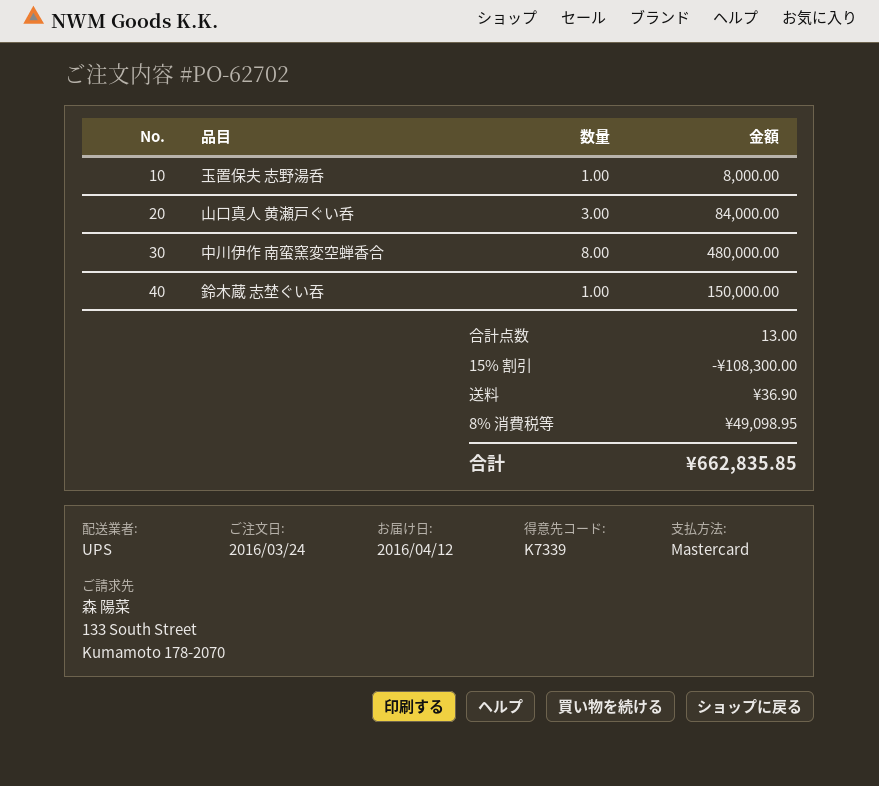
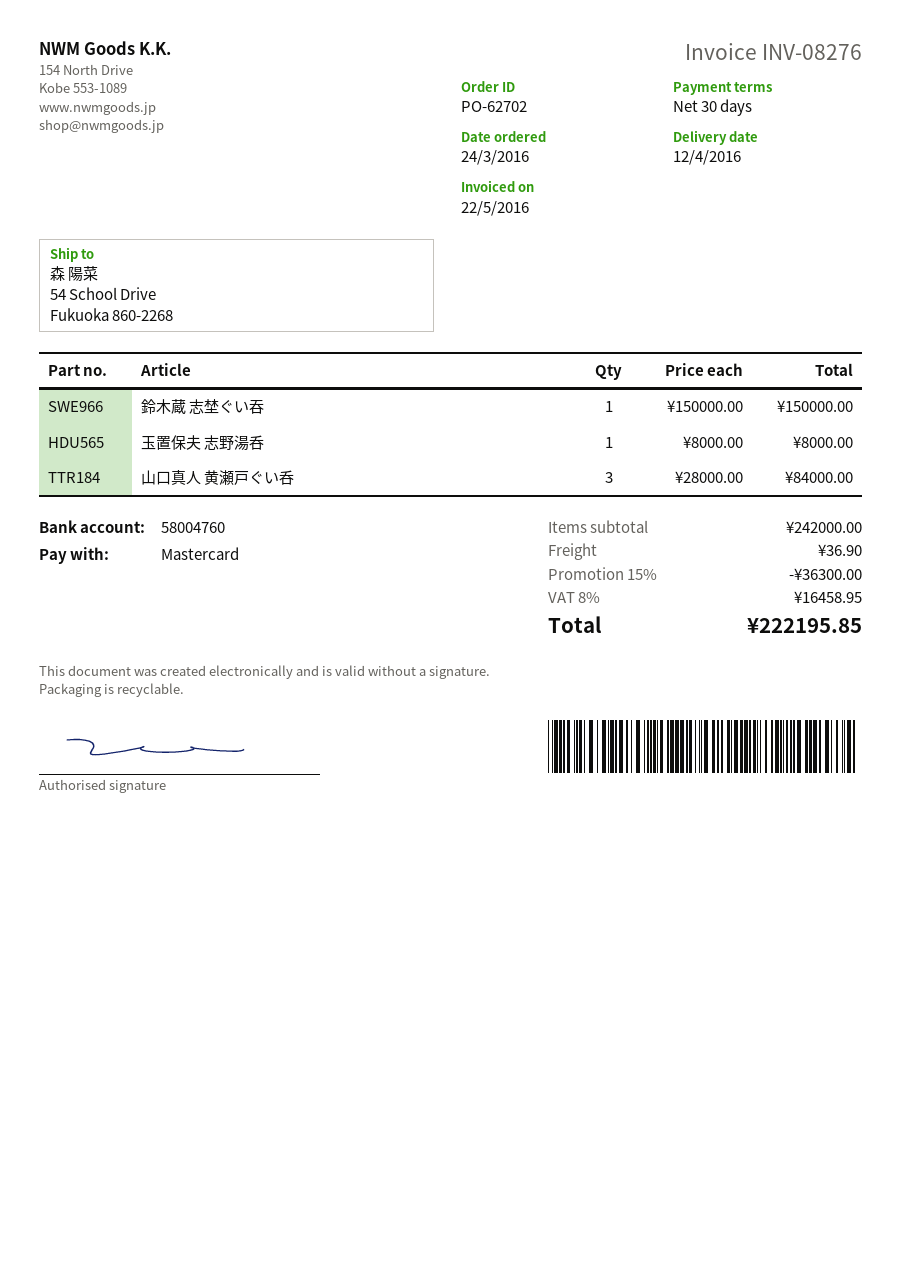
中川伊作 南蛮窯変空蝉香合: 8 for 480000.00 -> none
discount: 15% = 108300.00 -> 15% = 36300.00
tax: 8% = 49098.95 -> 8% = 16458.95
total: 662835.85 -> 222195.85

